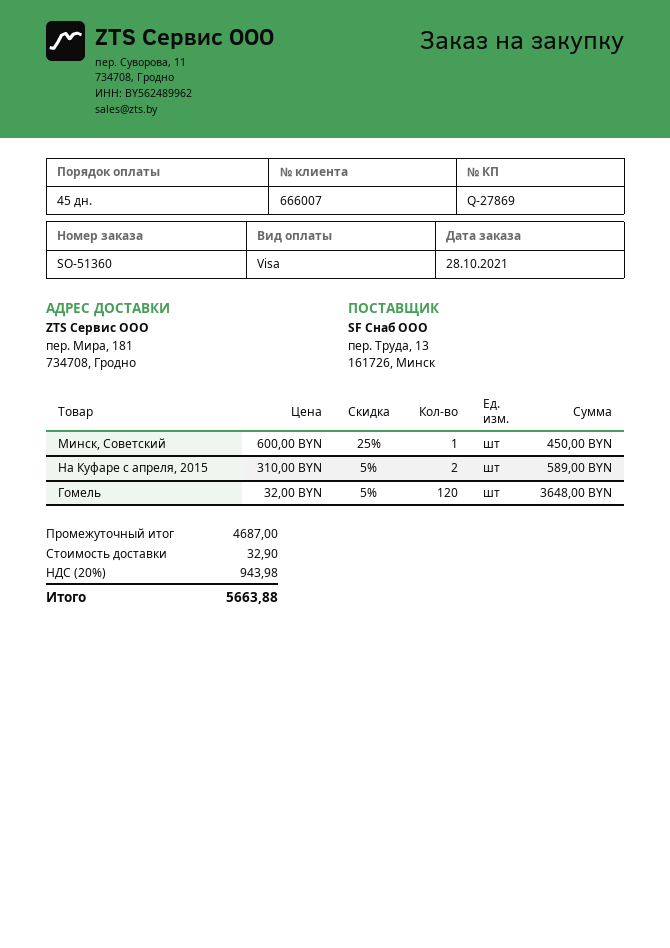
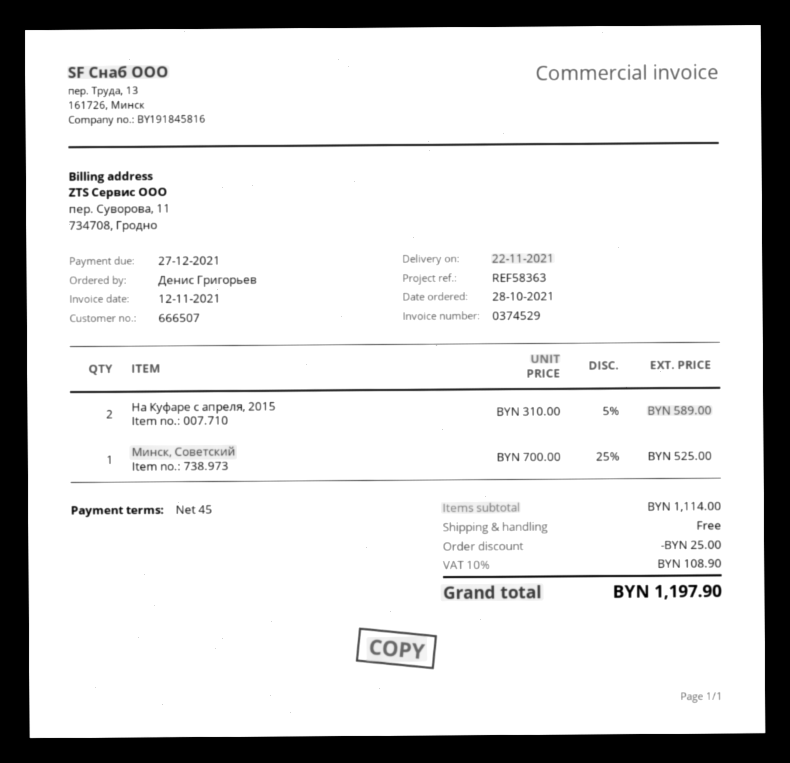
customer number: 666007 -> 666507
Минск, Советский: 1 x 600.00 - 25% = 450.00 -> 1 x 700.00 - 25% = 525.00
Гомель: 120 x 32.00 - 5% = 3648.00 -> none
subtotal: 4687.00 -> 1114.00
discount: none -> 25.00
shipping: 32.90 -> 0.00
tax: 20% = 943.98 -> 10% = 108.90
total: 5663.88 -> 1197.90

